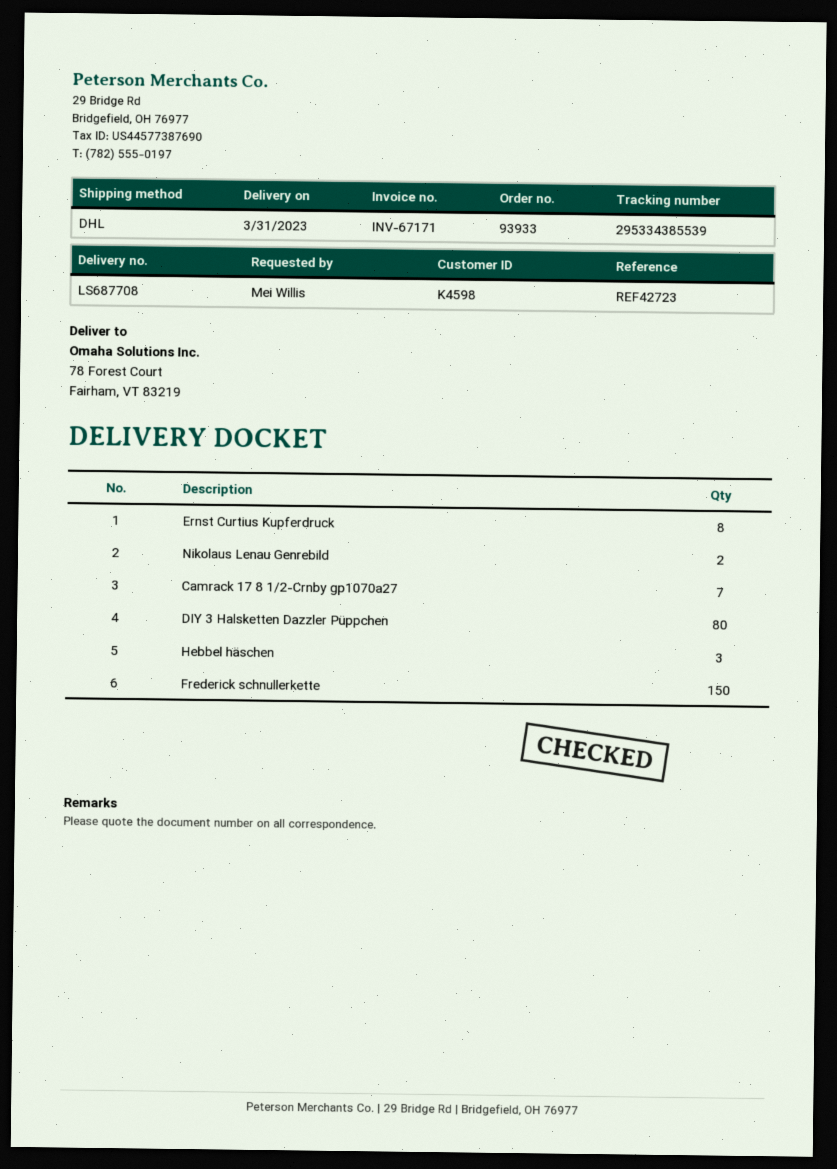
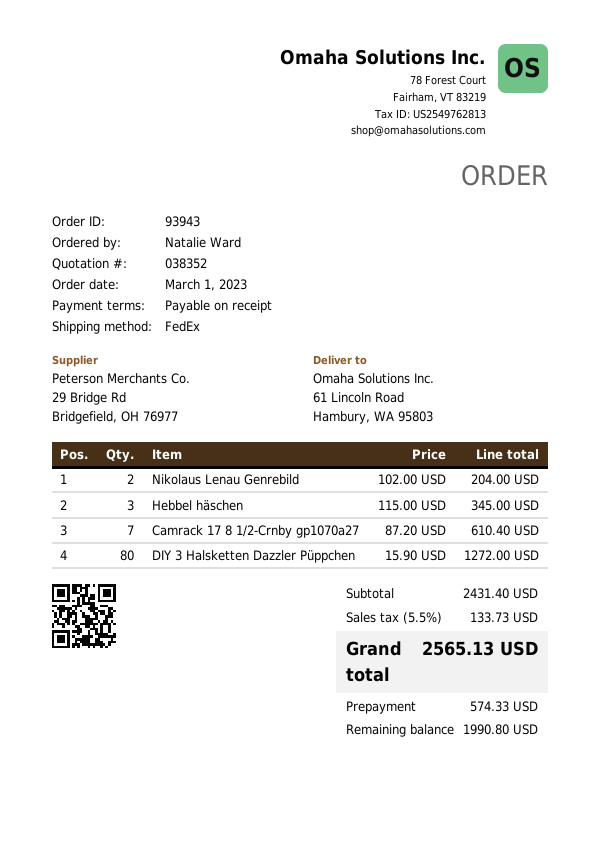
order number: 93933 -> 93943
ordered by: Mei Willis -> Natalie Ward
shipping method: DHL -> FedEx
ship to: 78 Forest Court, Fairham, VT 83219 -> 61 Lincoln Road, Hambury, WA 95803
Ernst Curtius Kupferdruck: 8 -> none
Frederick schnullerkette: 150 -> none

